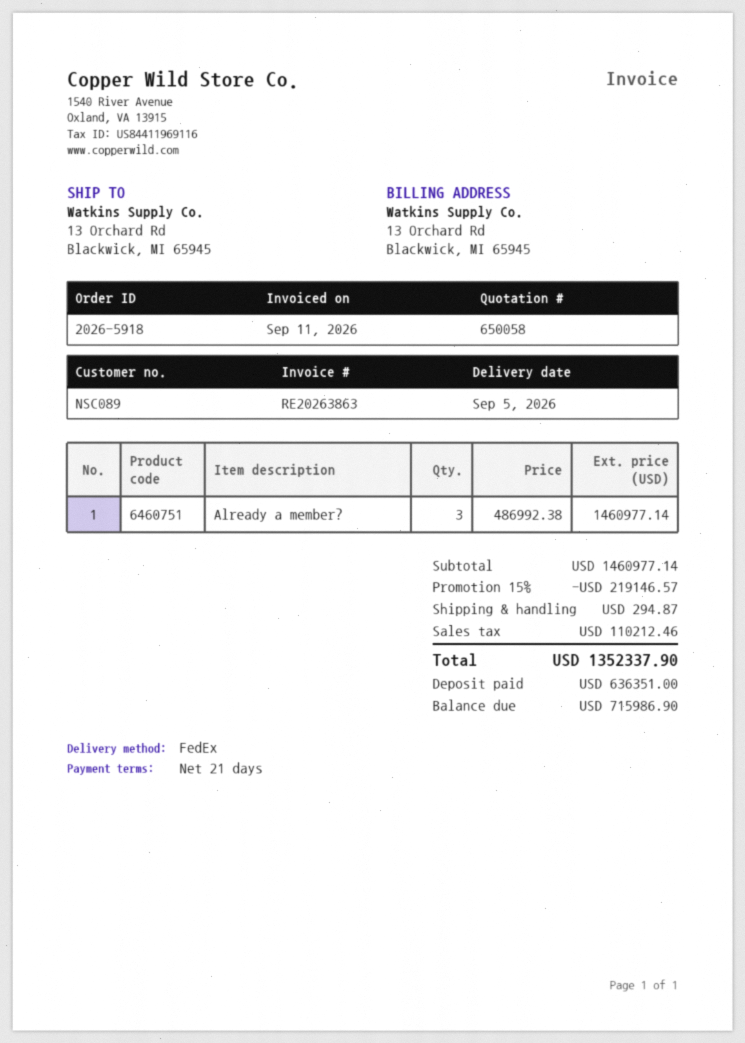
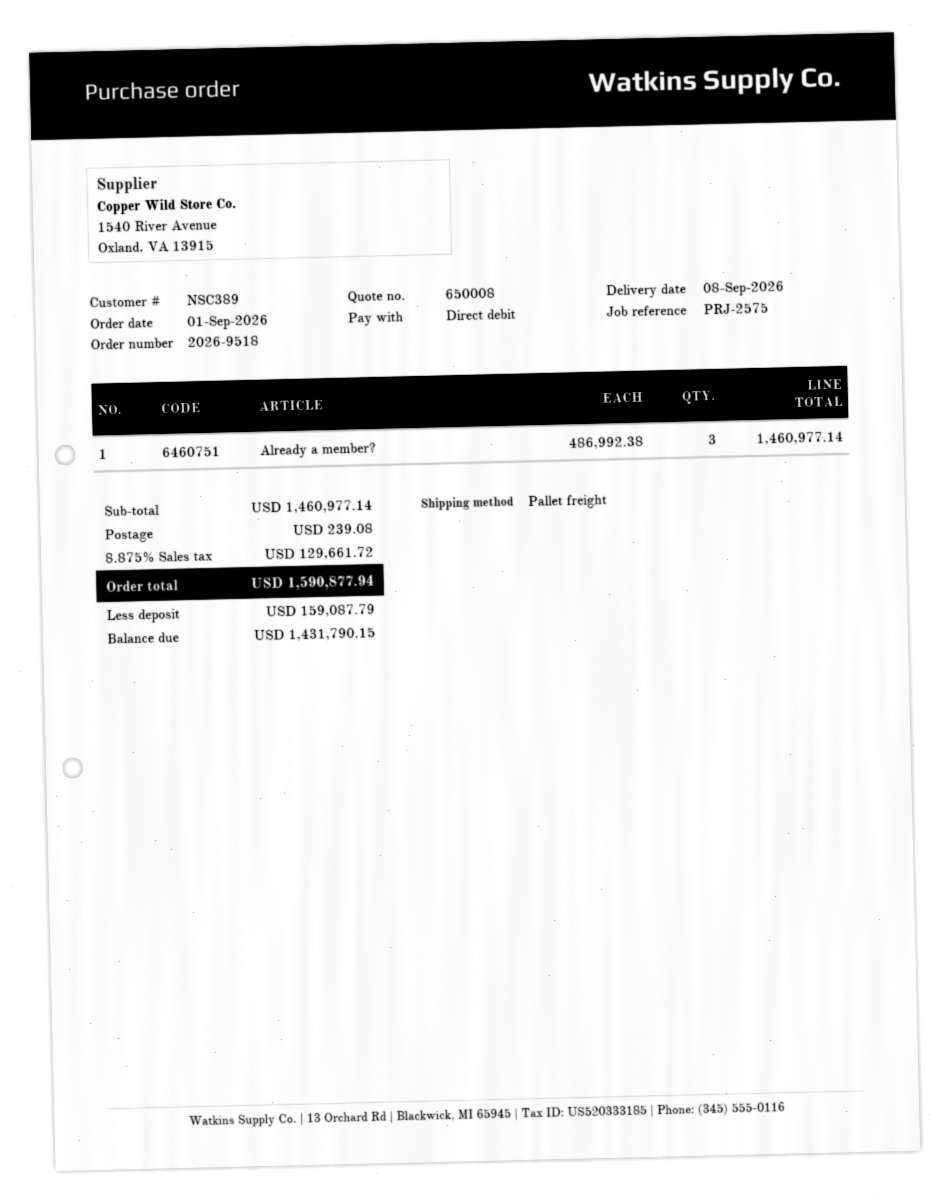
quote number: 650058 -> 650008
order number: 2026-5918 -> 2026-9518
delivery date: 2026-09-05 -> 2026-09-08
customer number: NSC089 -> NSC389
shipping method: FedEx -> pallet freight
discount: 15% = 219146.57 -> none
shipping: 294.87 -> 239.08
tax: 110212.46 -> 129661.72
total: 1352337.90 -> 1590877.94
deposit: 636351.00 -> 159087.79
balance: 715986.90 -> 1431790.15

